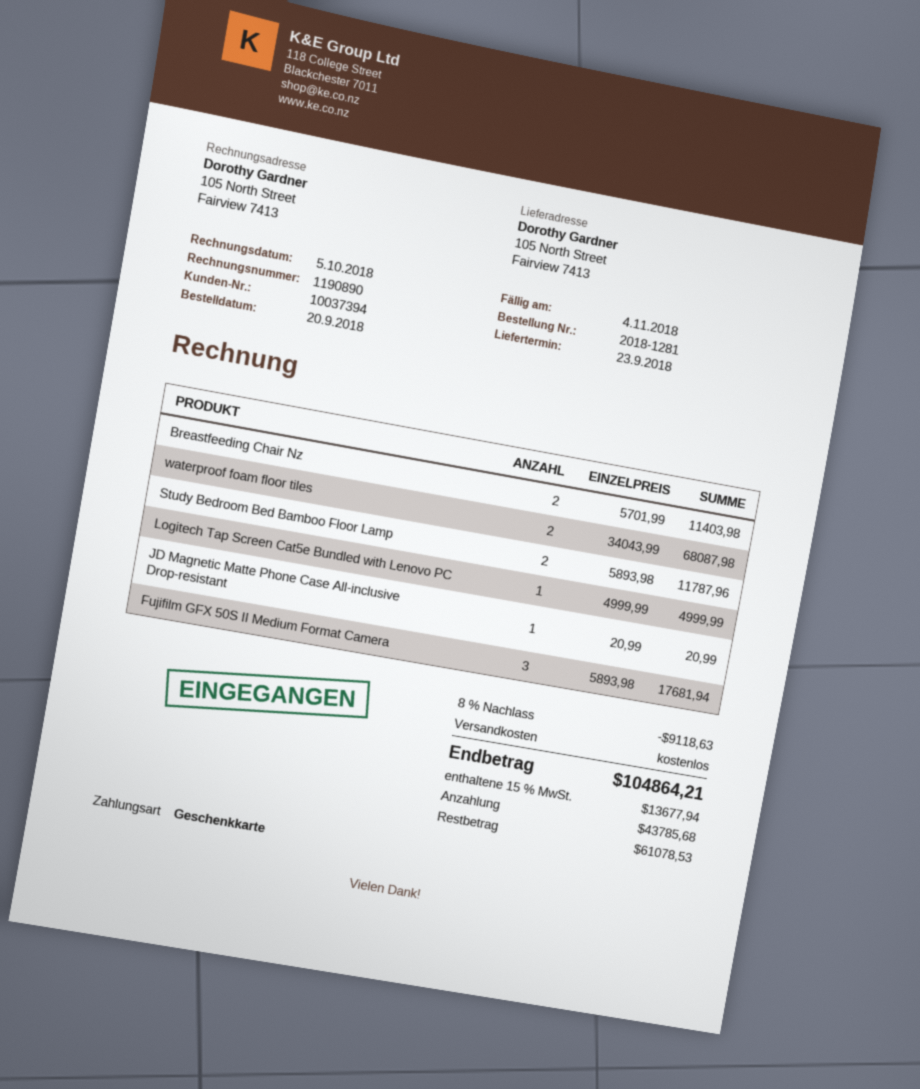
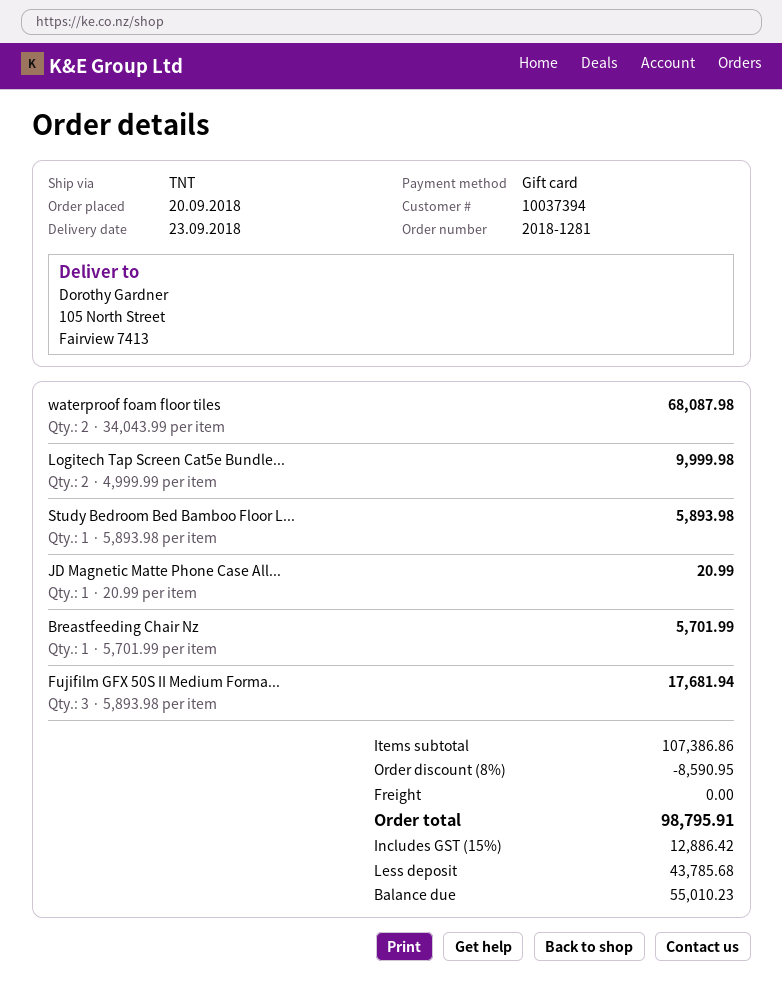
Breastfeeding Chair Nz: 2 x 5701.99 = 11403.98 -> 1 x 5701.99 = 5701.99
Study Bedroom Bed Bamboo Floor Lamp: 2 x 5893.98 = 11787.96 -> 1 x 5893.98 = 5893.98
Logitech Tap Screen Cat5e Bundled with Lenovo PC: 1 x 4999.99 = 4999.99 -> 2 x 4999.99 = 9999.98
discount: 8% = 9118.63 -> 8% = 8590.95
tax: 15% = 13677.94 -> 15% = 12886.42
total: 104864.21 -> 98795.91
balance: 61078.53 -> 55010.23

